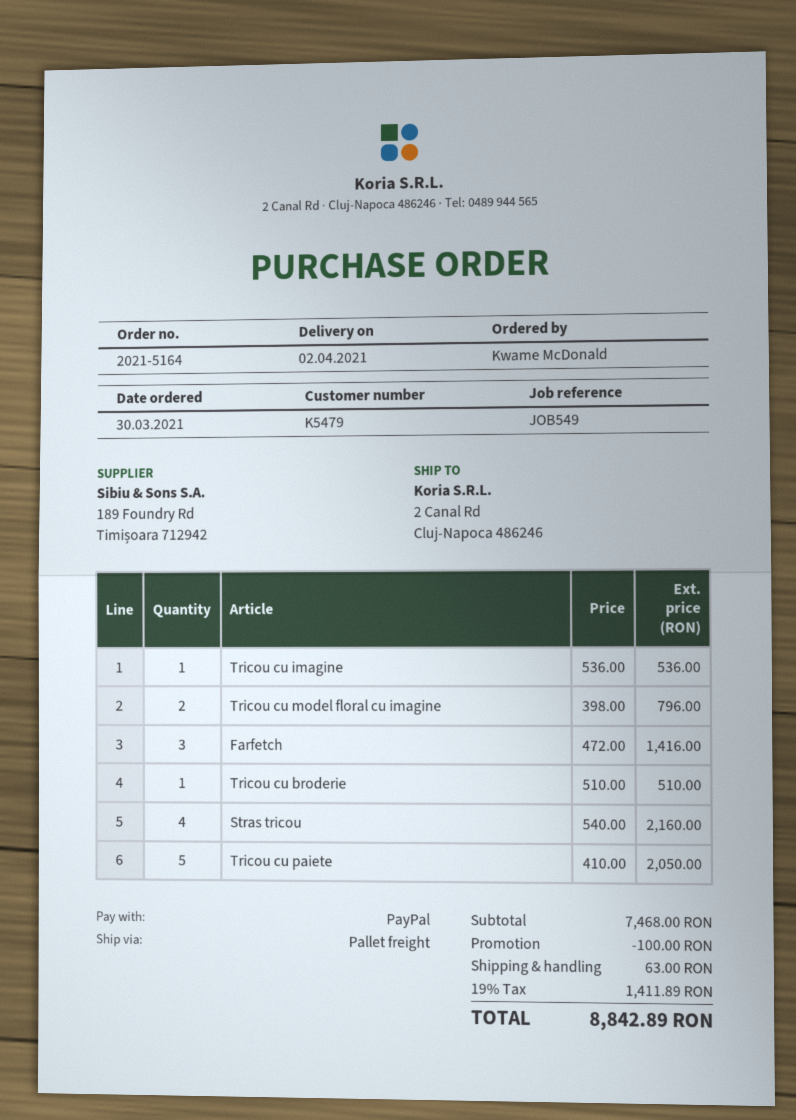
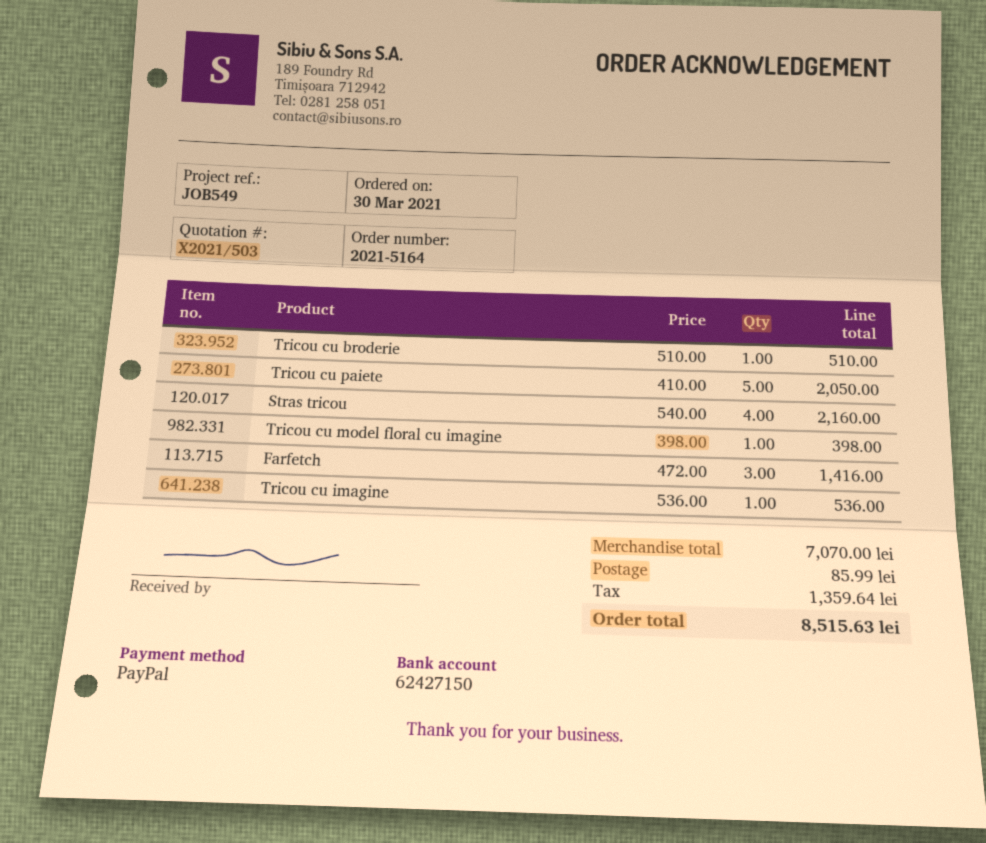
Tricou cu model floral cu imagine: 2 x 398.00 = 796.00 -> 1 x 398.00 = 398.00
subtotal: 7468.00 -> 7070.00
discount: 100.00 -> none
shipping: 63.00 -> 85.99
tax: 1411.89 -> 1359.64
total: 8842.89 -> 8515.63

